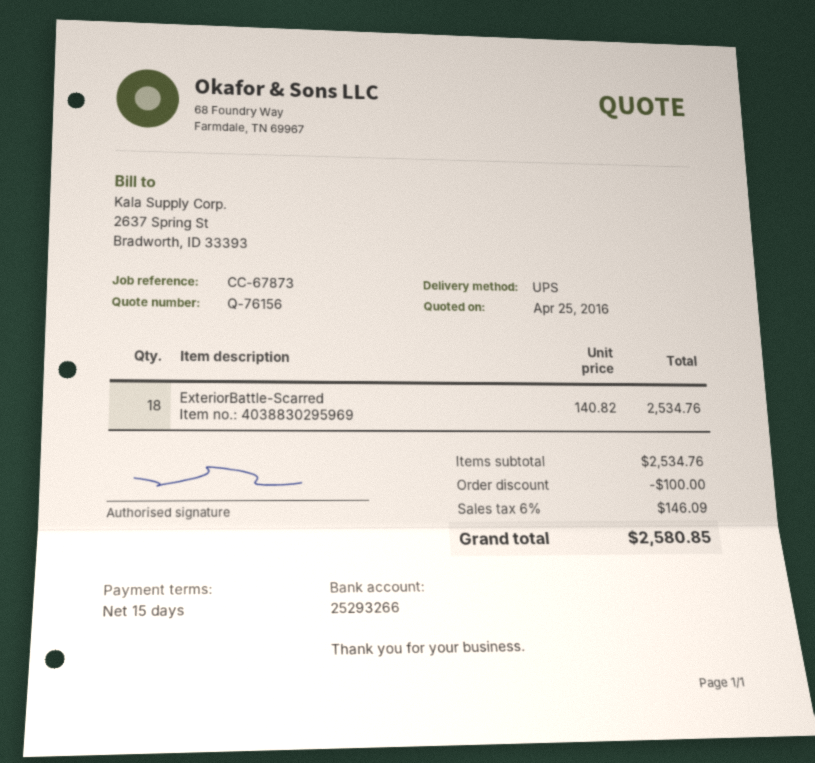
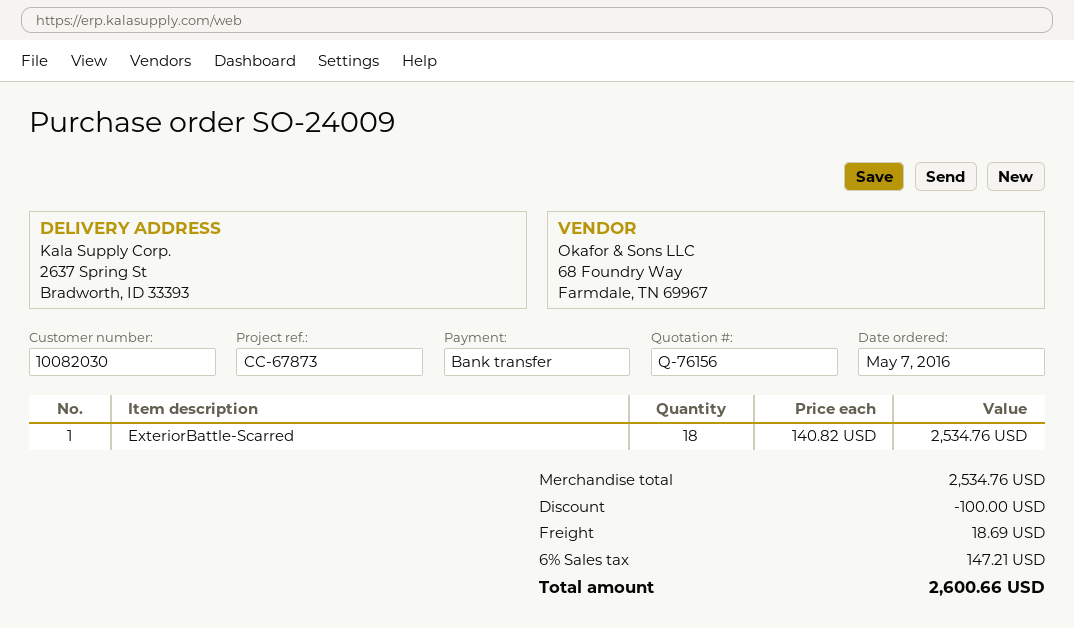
shipping: none -> 18.69
tax: 6% = 146.09 -> 6% = 147.21
total: 2580.85 -> 2600.66

